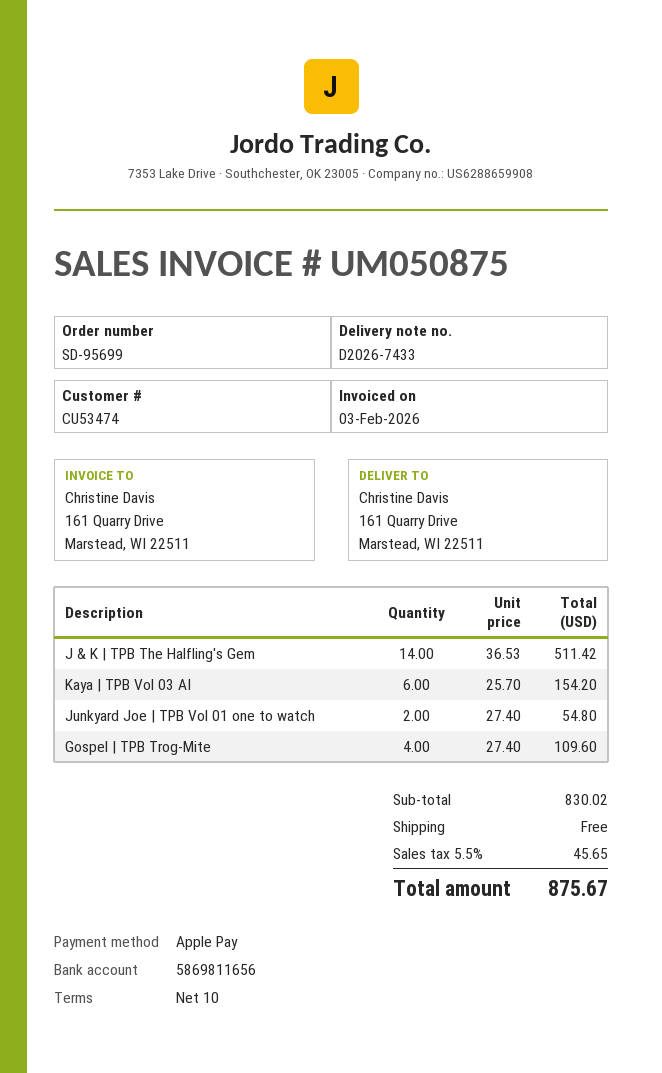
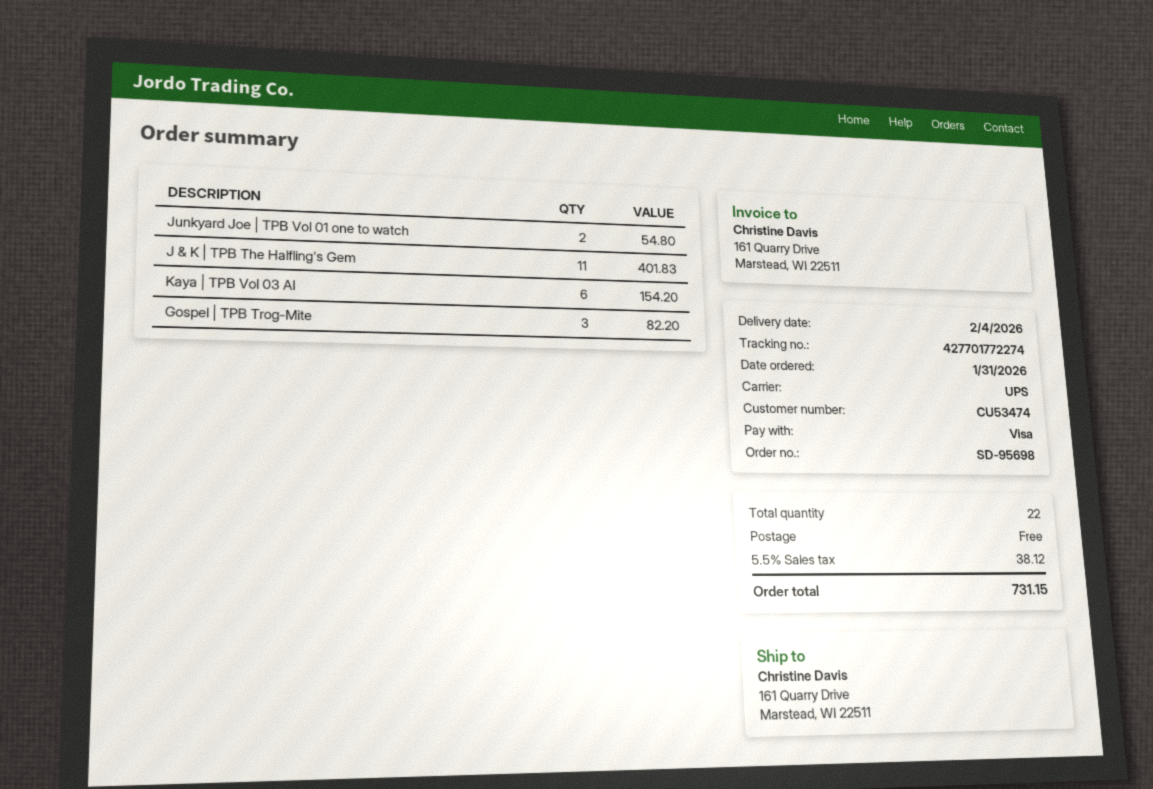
order number: SD-95699 -> SD-95698
payment method: Apple Pay -> Visa
J & K | TPB The Halfling's Gem: 14 for 511.42 -> 11 for 401.83
Gospel | TPB Trog-Mite: 4 for 109.60 -> 3 for 82.20
tax: 5.5% = 45.65 -> 5.5% = 38.12
total: 875.67 -> 731.15

